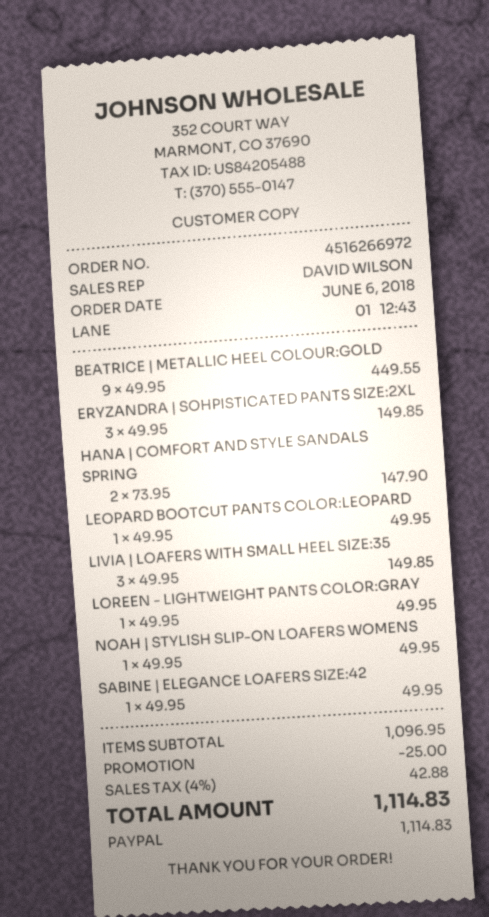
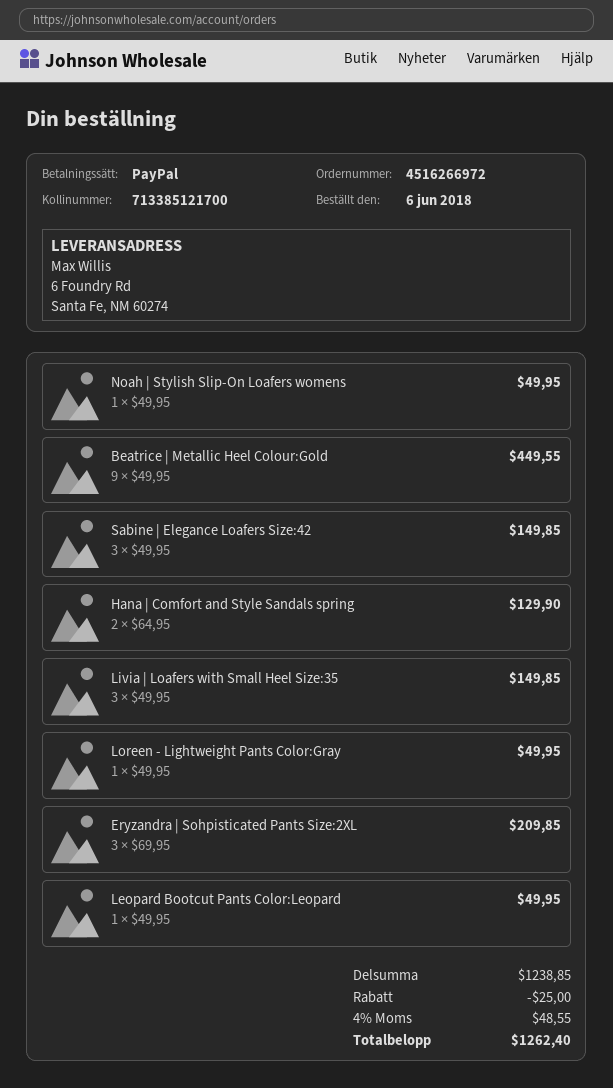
ERYZANDRA | SOHPISTICATED PANTS SIZE:2XL: 3 x 49.95 = 149.85 -> 3 x 69.95 = 209.85
HANA | COMFORT AND STYLE SANDALS SPRING: 2 x 73.95 = 147.90 -> 2 x 64.95 = 129.90
SABINE | ELEGANCE LOAFERS SIZE:42: 1 x 49.95 = 49.95 -> 3 x 49.95 = 149.85
subtotal: 1096.95 -> 1238.85
tax: 4% = 42.88 -> 4% = 48.55
total: 1114.83 -> 1262.40

